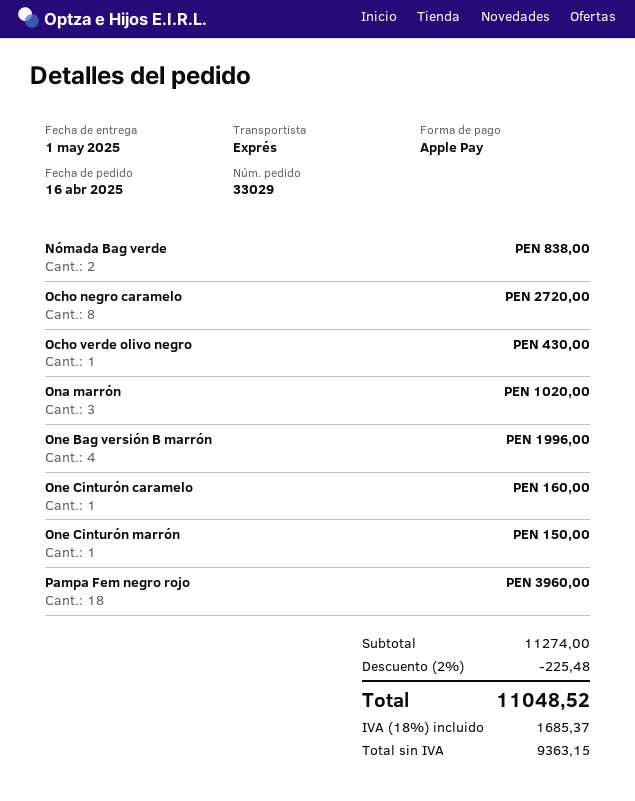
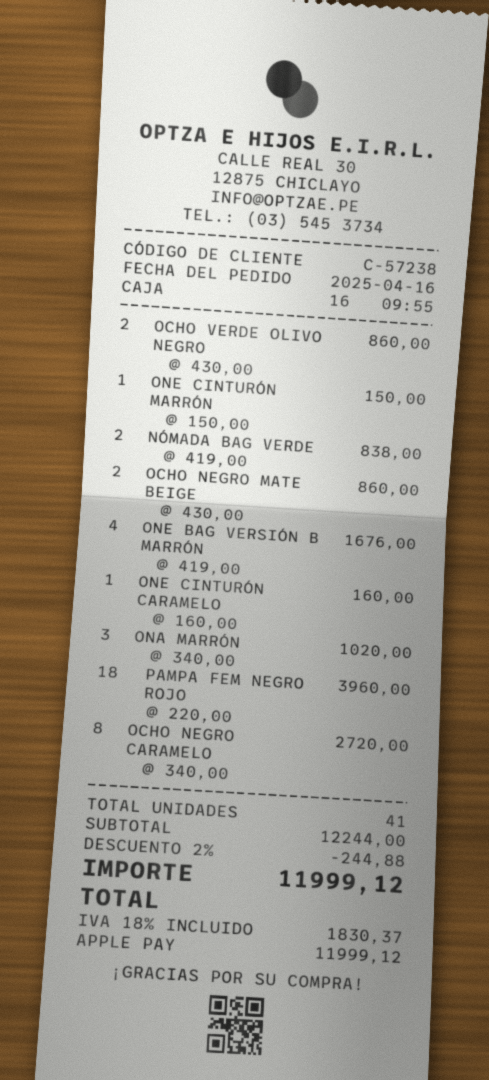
Ocho verde olivo negro: 1 for 430.00 -> 2 for 860.00
One Bag versión B marrón: 4 for 1996.00 -> 4 for 1676.00
OCHO NEGRO MATE BEIGE: none -> 2 for 860.00
subtotal: 11274.00 -> 12244.00
discount: 2% = 225.48 -> 2% = 244.88
tax: 18% = 1685.37 -> 18% = 1830.37
total: 11048.52 -> 11999.12

